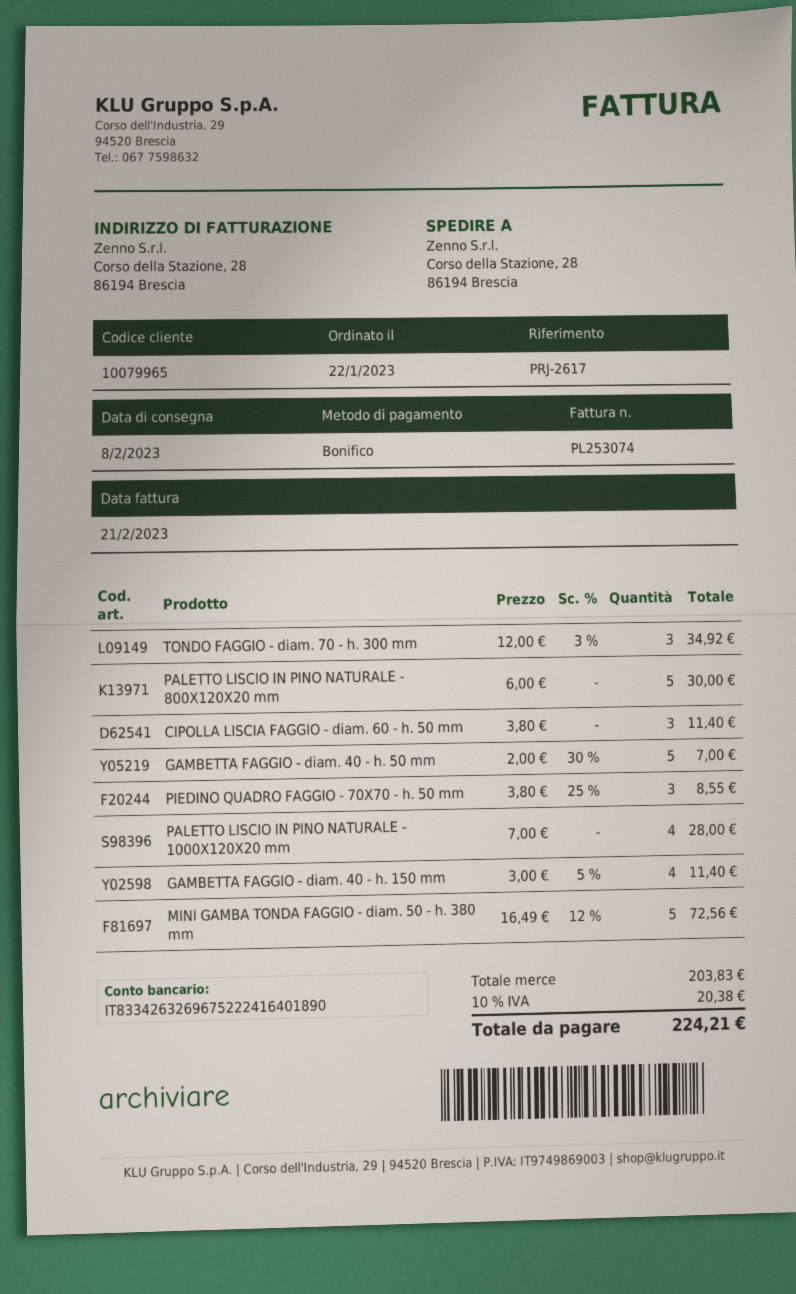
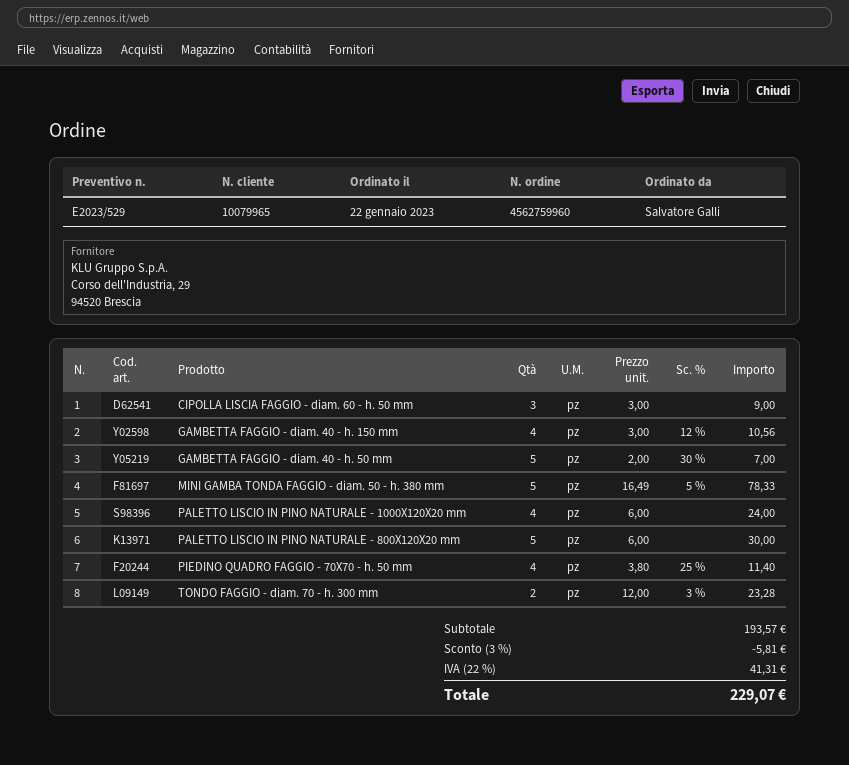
TONDO FAGGIO - diam. 70 - h. 300 mm: 3 x 12.00 - 3% = 34.92 -> 2 x 12.00 - 3% = 23.28
CIPOLLA LISCIA FAGGIO - diam. 60 - h. 50 mm: 3 x 3.80 = 11.40 -> 3 x 3.00 = 9.00
PIEDINO QUADRO FAGGIO - 70X70 - h. 50 mm: 3 x 3.80 - 25% = 8.55 -> 4 x 3.80 - 25% = 11.40
PALETTO LISCIO IN PINO NATURALE - 1000X120X20 mm: 4 x 7.00 = 28.00 -> 4 x 6.00 = 24.00
GAMBETTA FAGGIO - diam. 40 - h. 150 mm: 4 x 3.00 - 5% = 11.40 -> 4 x 3.00 - 12% = 10.56
MINI GAMBA TONDA FAGGIO - diam. 50 - h. 380 mm: 5 x 16.49 - 12% = 72.56 -> 5 x 16.49 - 5% = 78.33
subtotal: 203.83 -> 193.57
discount: none -> 3% = 5.81
tax: 10% = 20.38 -> 22% = 41.31
total: 224.21 -> 229.07

